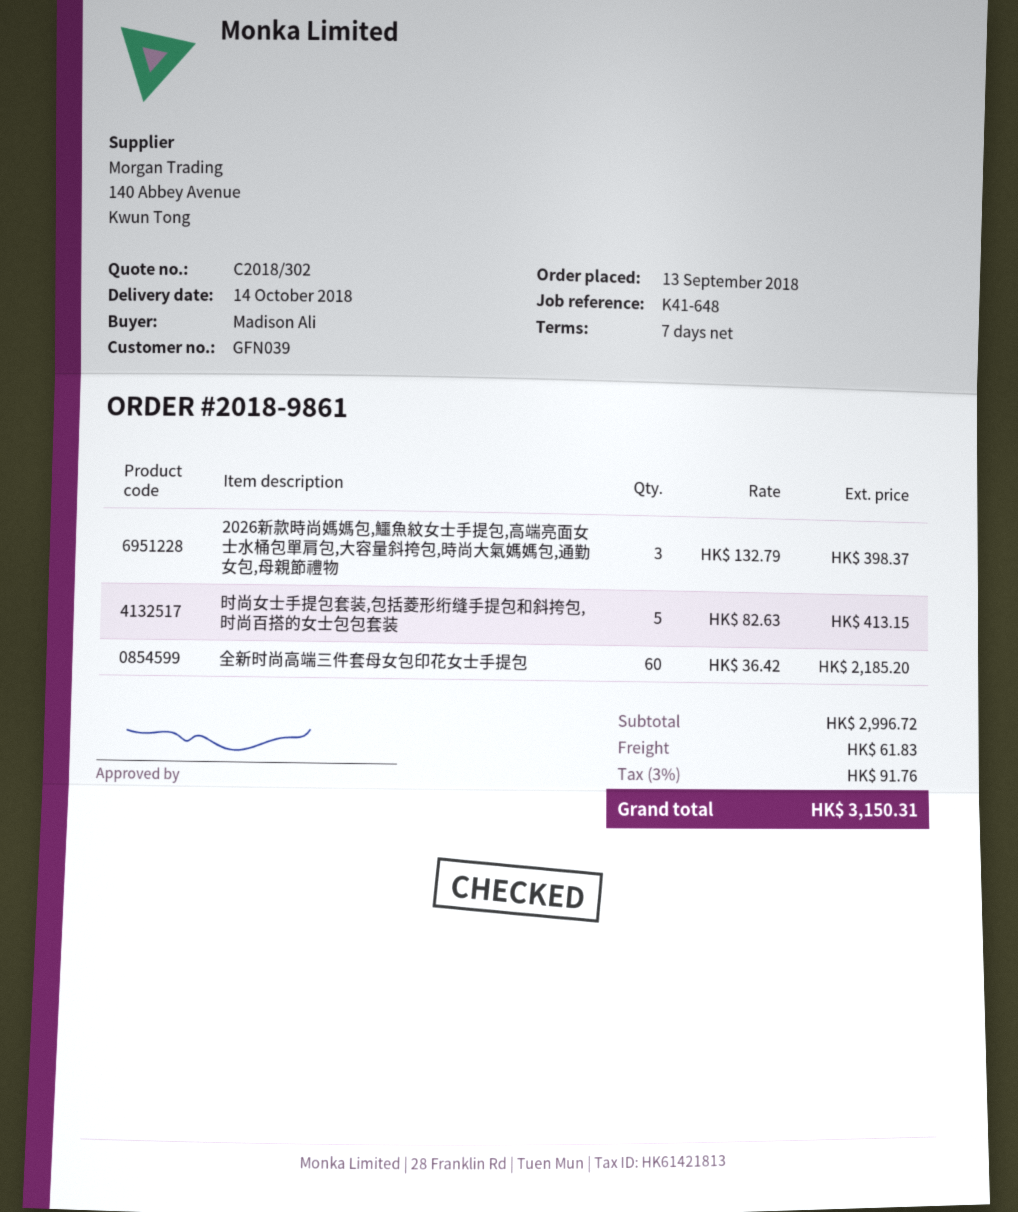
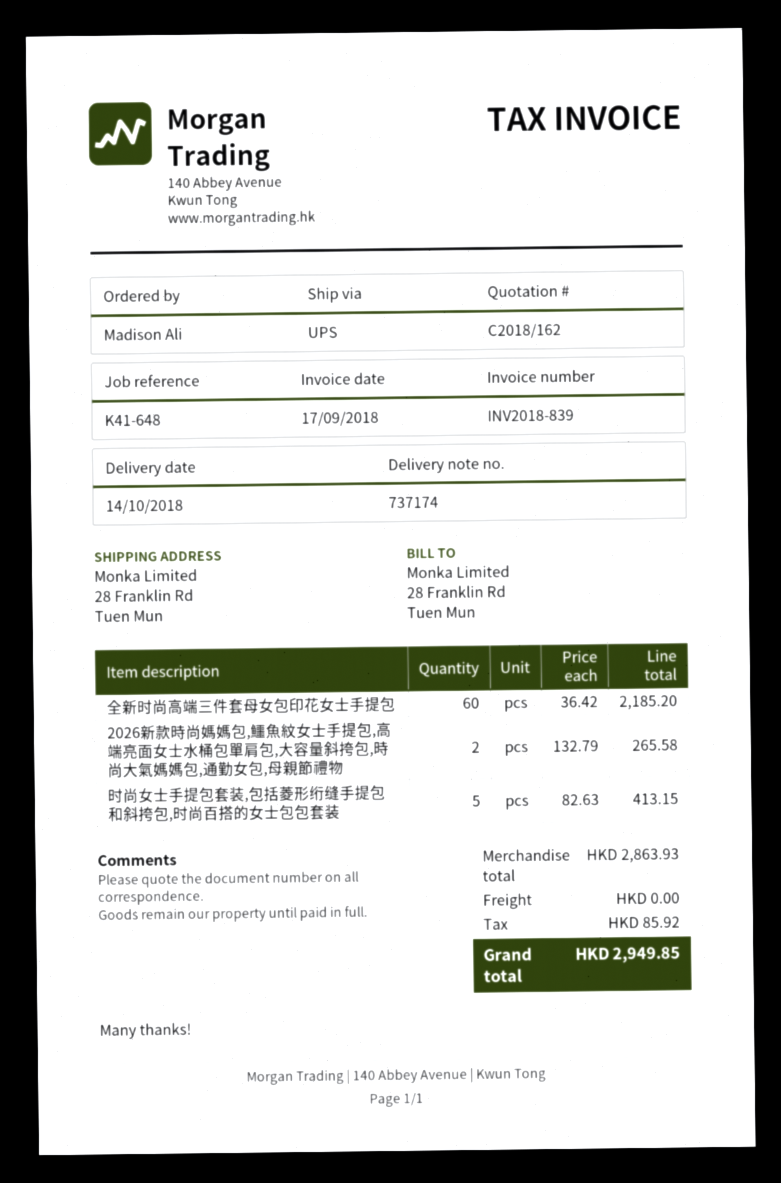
quote number: C2018/302 -> C2018/162
2026新款時尚媽媽包,鱷魚紋女士手提包,高端亮面女士水桶包單肩包,大容量斜挎包,時尚大氣媽媽包,通勤女包,母親節禮物: 3 x 132.79 = 398.37 -> 2 x 132.79 = 265.58
subtotal: 2996.72 -> 2863.93
shipping: 61.83 -> 0.00
tax: 91.76 -> 85.92
total: 3150.31 -> 2949.85

